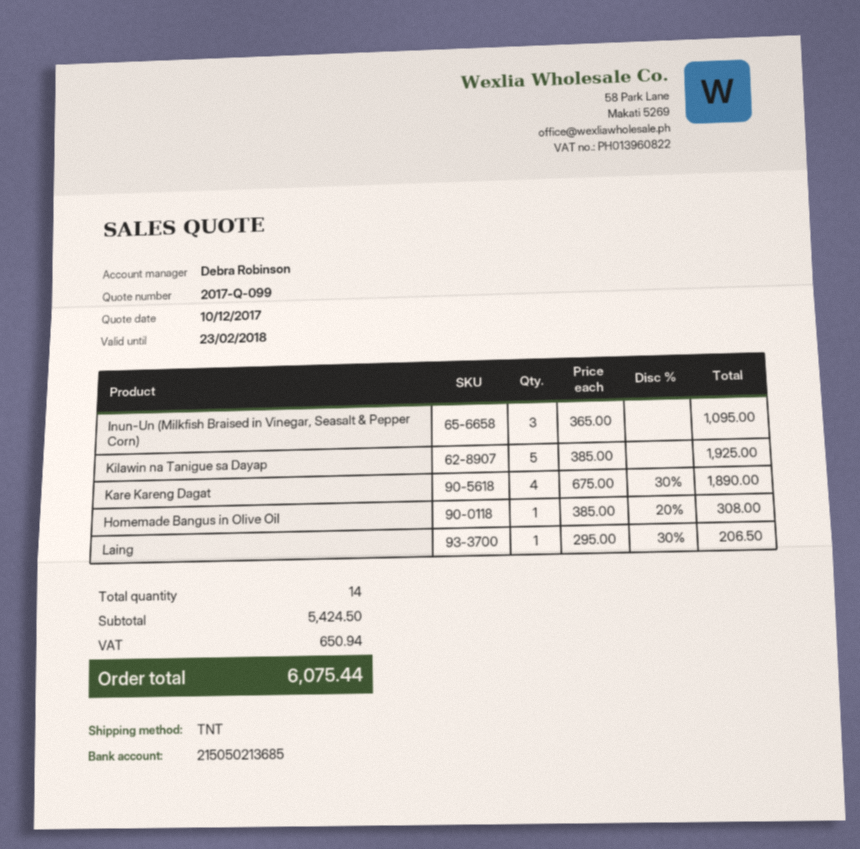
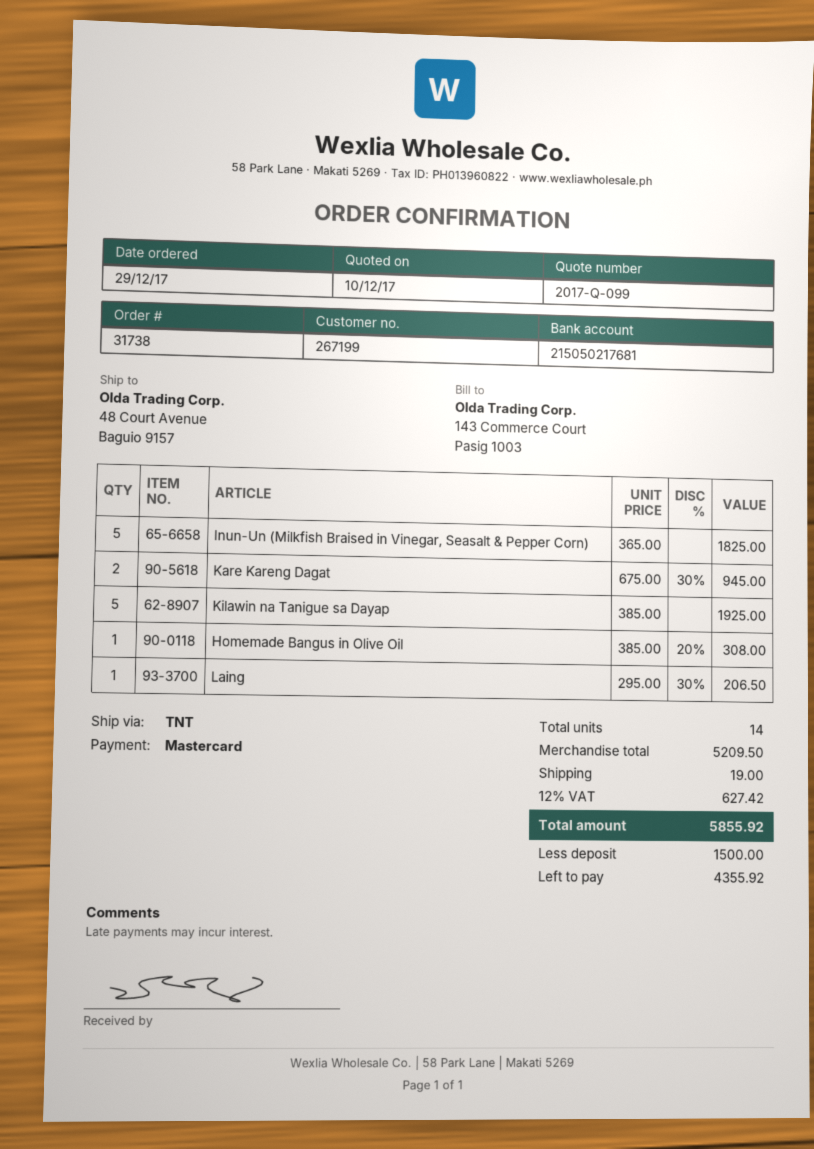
bank account: 215050213685 -> 215050217681
Inun-Un (Milkfish Braised in Vinegar, Seasalt & Pepper Corn): 3 x 365.00 = 1095.00 -> 5 x 365.00 = 1825.00
Kare Kareng Dagat: 4 x 675.00 - 30% = 1890.00 -> 2 x 675.00 - 30% = 945.00
subtotal: 5424.50 -> 5209.50
shipping: none -> 19.00
tax: 650.94 -> 627.42
total: 6075.44 -> 5855.92

